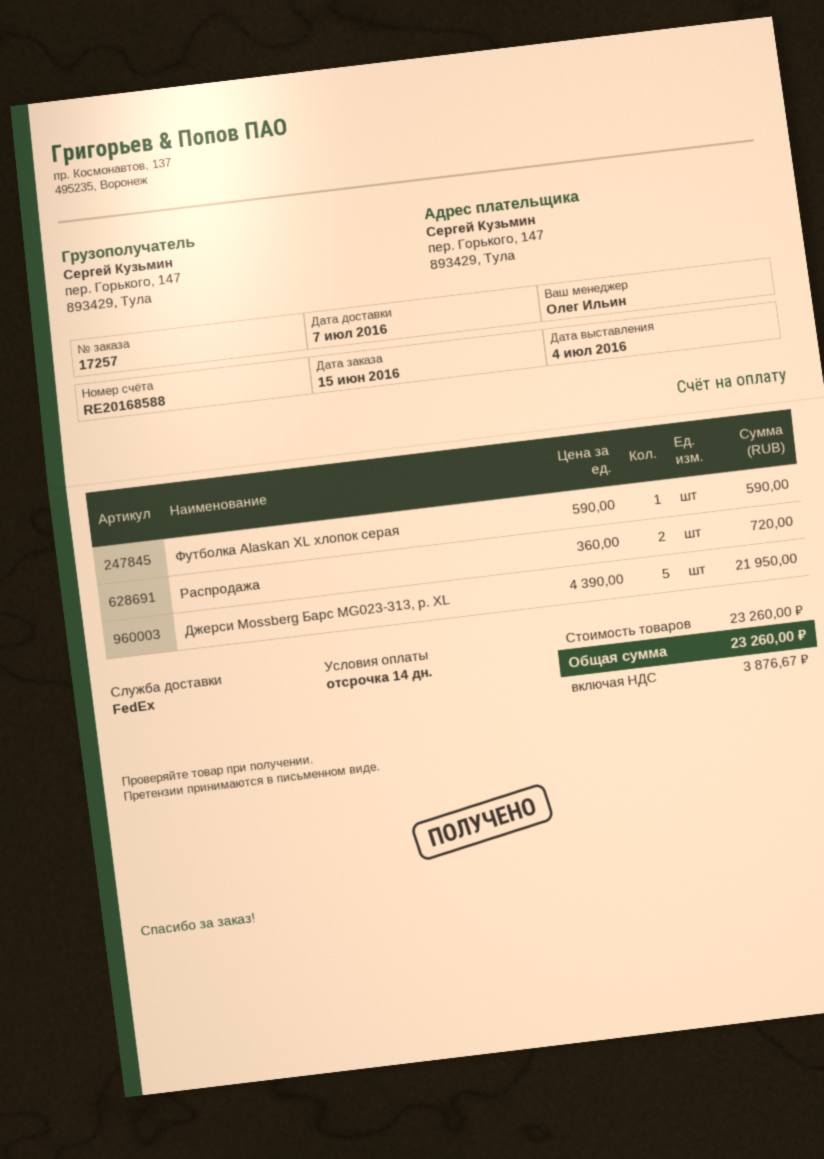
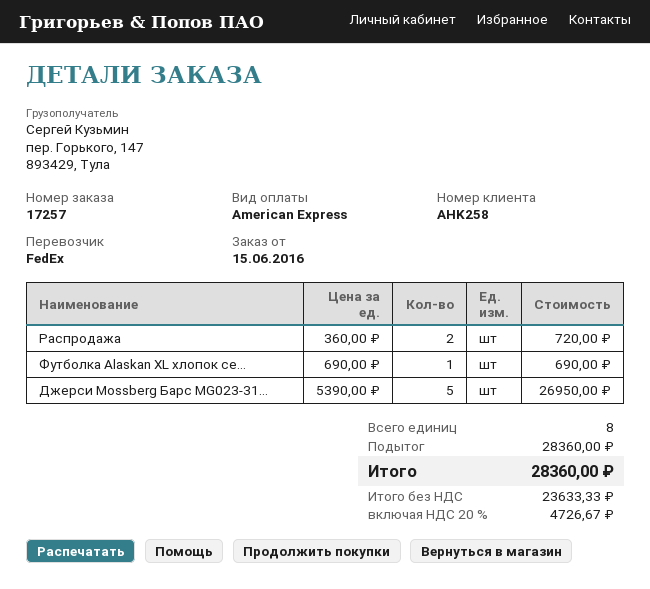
Футболка Alaskan XL хлопок серая: 1 x 590.00 = 590.00 -> 1 x 690.00 = 690.00
Джерси Mossberg Барс MG023-313, р. XL: 5 x 4390.00 = 21950.00 -> 5 x 5390.00 = 26950.00
subtotal: 23260.00 -> 28360.00
tax: 3876.67 -> 4726.67
total: 23260.00 -> 28360.00

